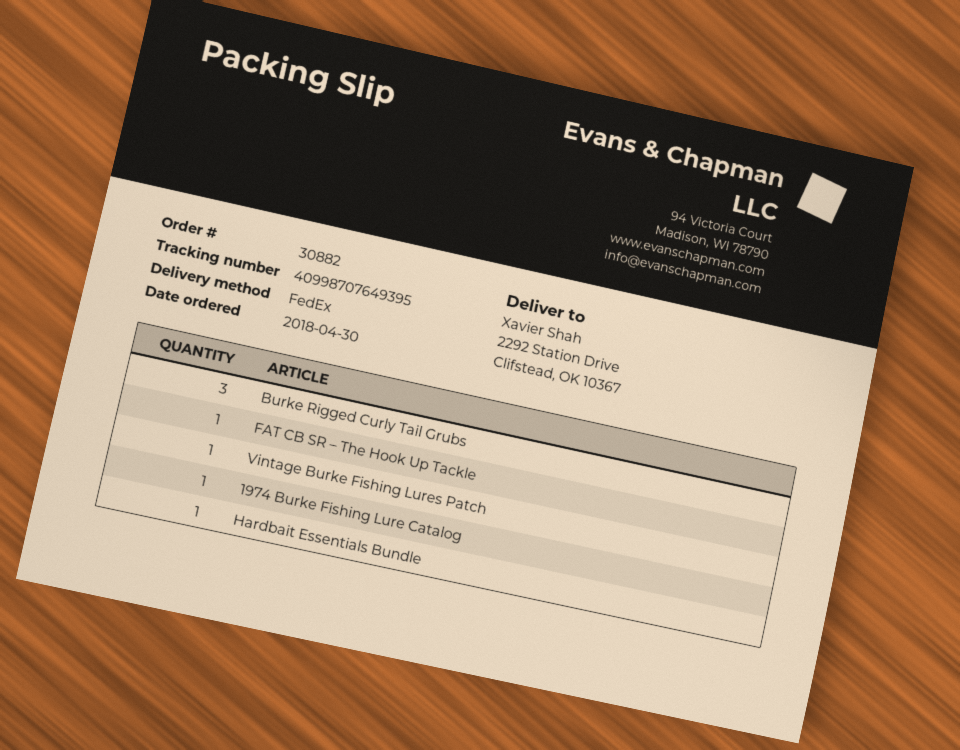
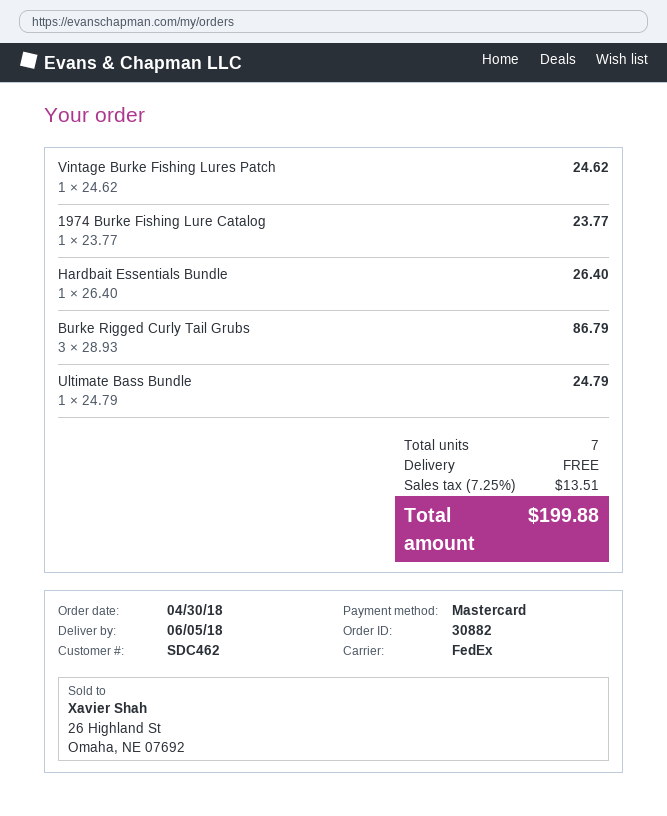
FAT CB SR – The Hook Up Tackle: 1 -> none
Ultimate Bass Bundle: none -> 1

